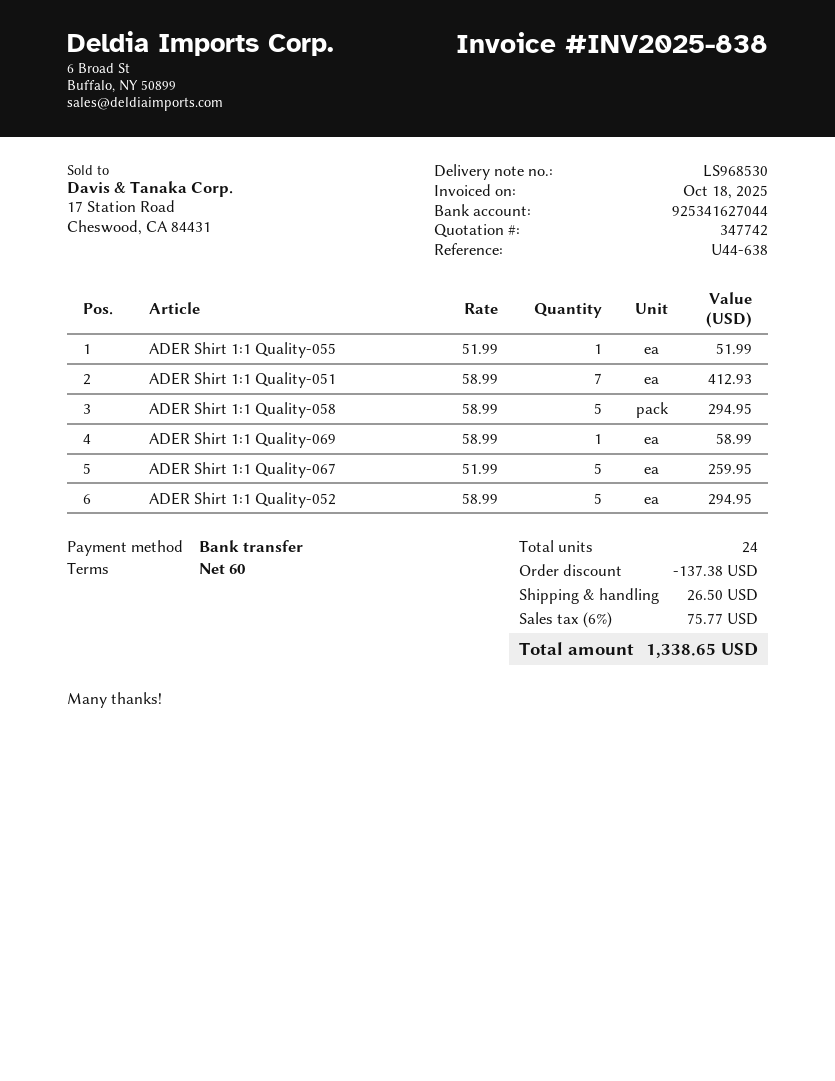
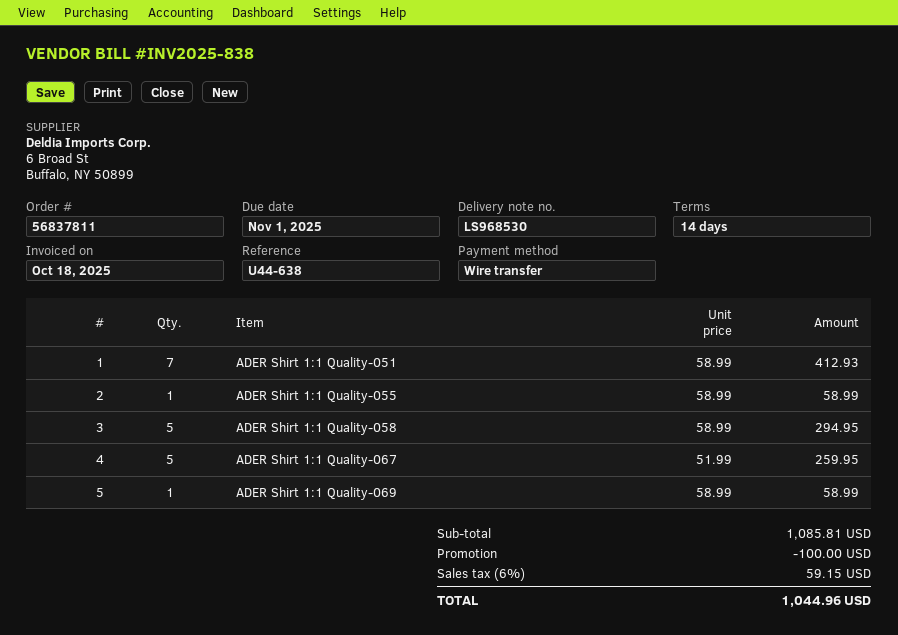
payment terms: 60 days -> 14 days
ADER Shirt 1:1 Quality-055: 1 x 51.99 = 51.99 -> 1 x 58.99 = 58.99
ADER Shirt 1:1 Quality-052: 5 x 58.99 = 294.95 -> none
discount: 137.38 -> 100.00
shipping: 26.50 -> none
tax: 6% = 75.77 -> 6% = 59.15
total: 1338.65 -> 1044.96

